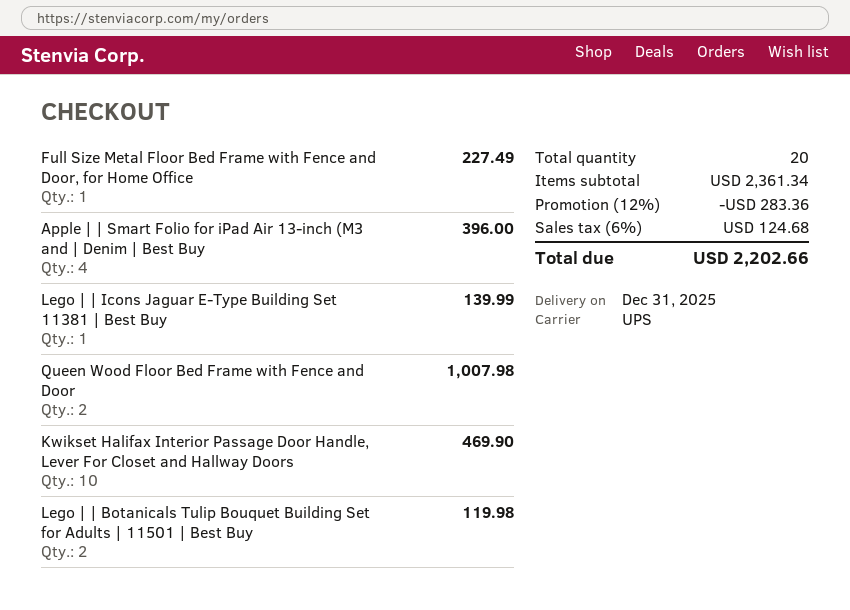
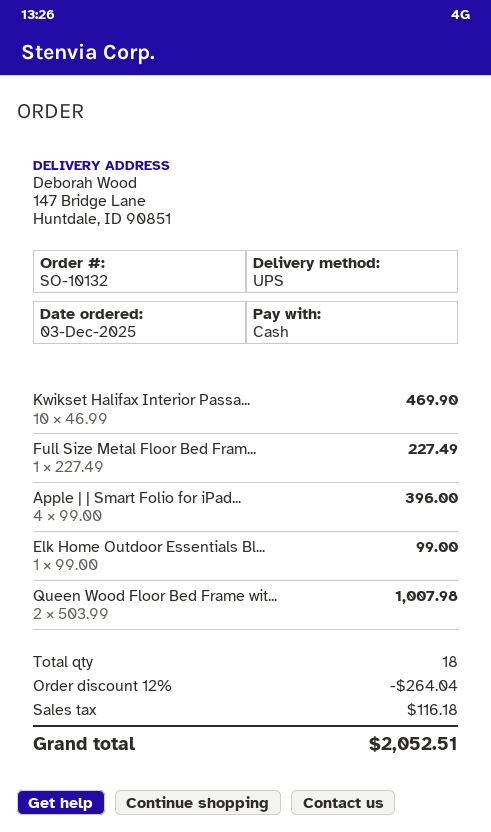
Lego | | Icons Jaguar E-Type Building Set 11381 | Best Buy: 1 for 139.99 -> none
Lego | | Botanicals Tulip Bouquet Building Set for Adults | 11501 | Best Buy: 2 for 119.98 -> none
Elk Home Outdoor Essentials Bl...: none -> 1 for 99.00
total quantity: 20 -> 18
discount: 12% = 283.36 -> 12% = 264.04
tax: 124.68 -> 116.18
total: 2202.66 -> 2052.51

